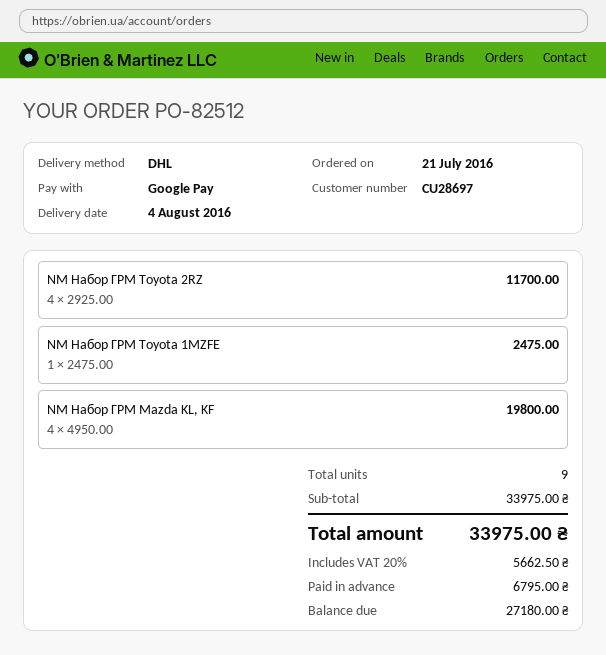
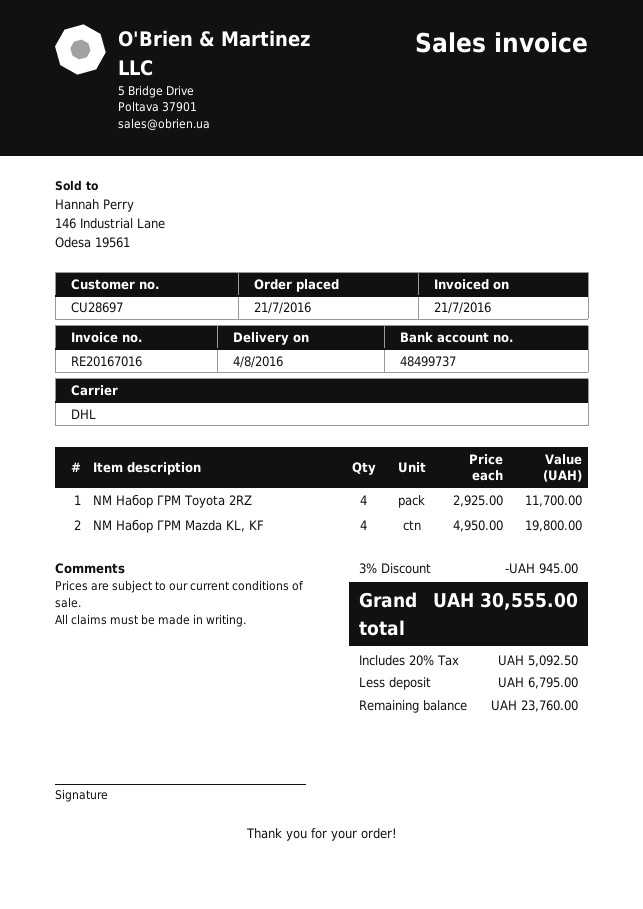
NM Набор ГРМ Toyota 1MZFE: 1 x 2475.00 = 2475.00 -> none
discount: none -> 3% = 945.00
tax: 20% = 5662.50 -> 20% = 5092.50
total: 33975.00 -> 30555.00
balance: 27180.00 -> 23760.00

